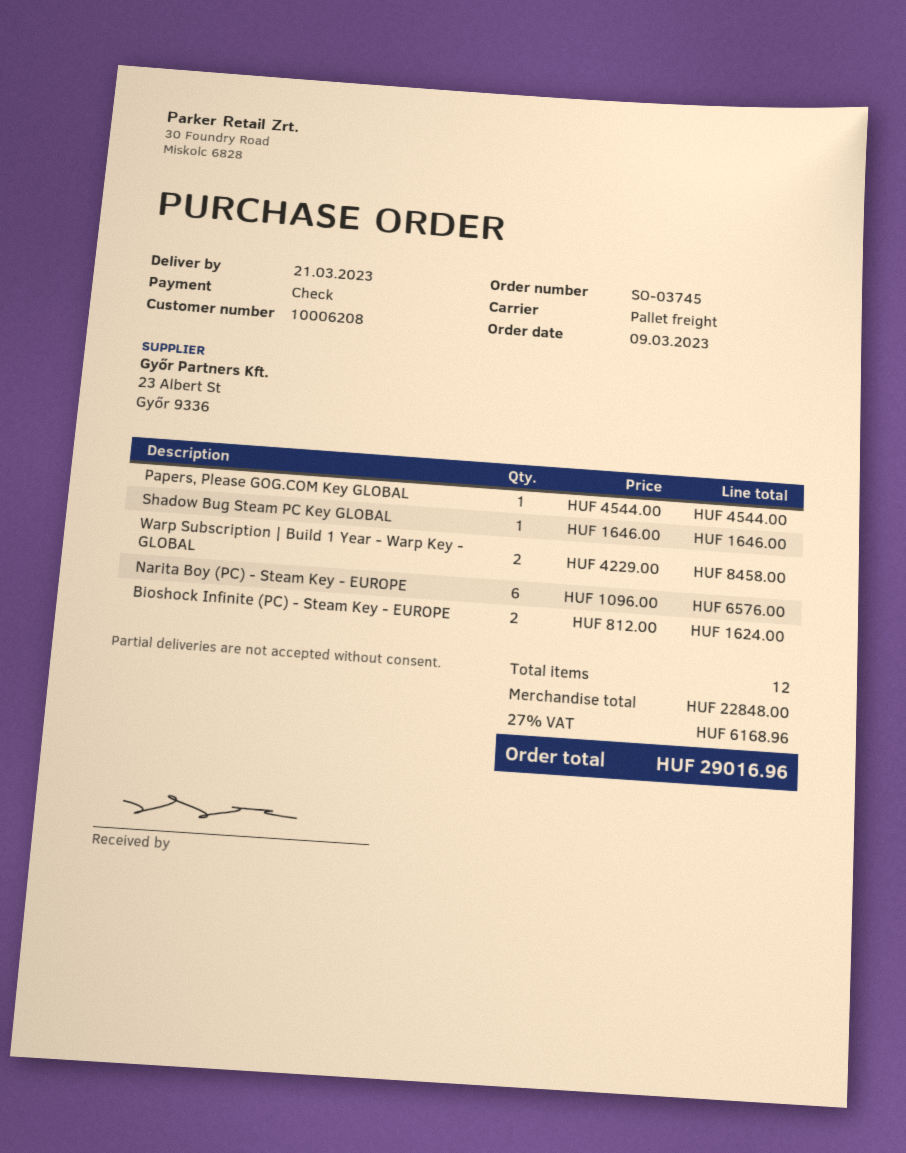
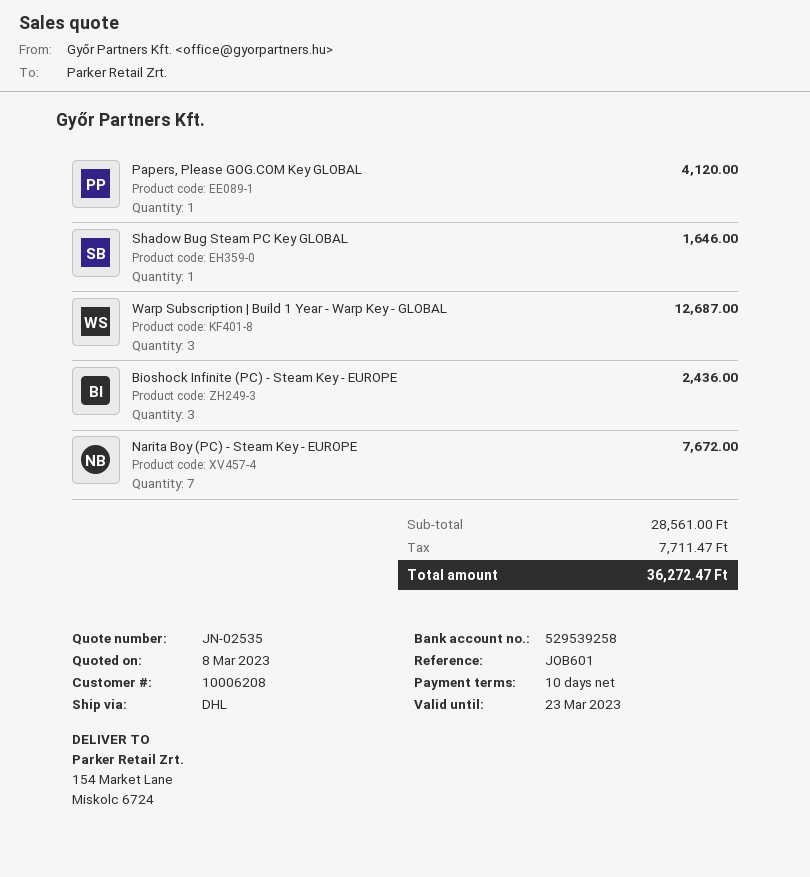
shipping method: pallet freight -> DHL
Papers, Please GOG.COM Key GLOBAL: 1 for 4544.00 -> 1 for 4120.00
Warp Subscription | Build 1 Year - Warp Key - GLOBAL: 2 for 8458.00 -> 3 for 12687.00
Narita Boy (PC) - Steam Key - EUROPE: 6 for 6576.00 -> 7 for 7672.00
Bioshock Infinite (PC) - Steam Key - EUROPE: 2 for 1624.00 -> 3 for 2436.00
subtotal: 22848.00 -> 28561.00
tax: 6168.96 -> 7711.47
total: 29016.96 -> 36272.47

